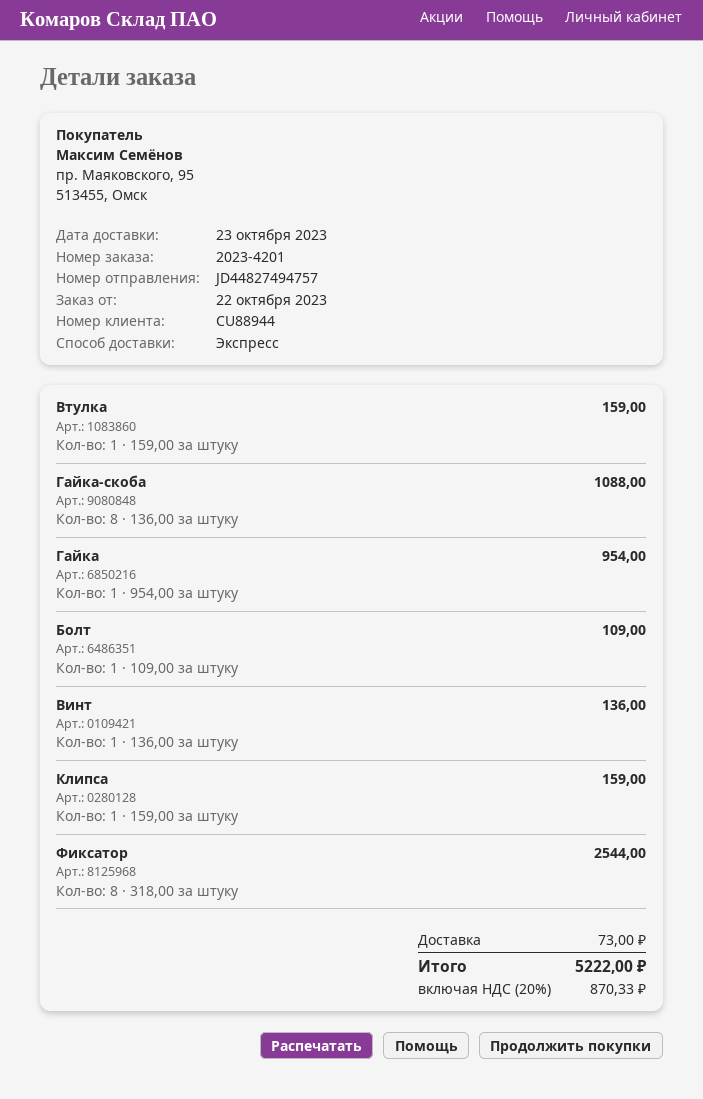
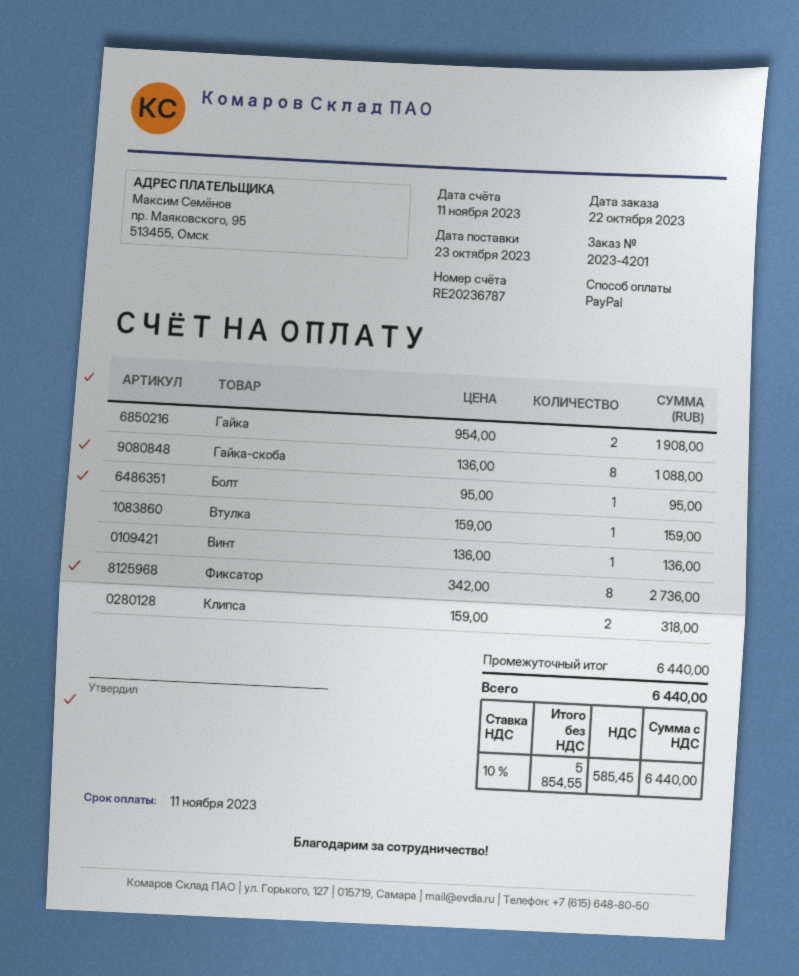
Гайка: 1 x 954.00 = 954.00 -> 2 x 954.00 = 1908.00
Болт: 1 x 109.00 = 109.00 -> 1 x 95.00 = 95.00
Клипса: 1 x 159.00 = 159.00 -> 2 x 159.00 = 318.00
Фиксатор: 8 x 318.00 = 2544.00 -> 8 x 342.00 = 2736.00
shipping: 73.00 -> none
tax: 20% = 870.33 -> 10% = 585.45
total: 5222.00 -> 6440.00

